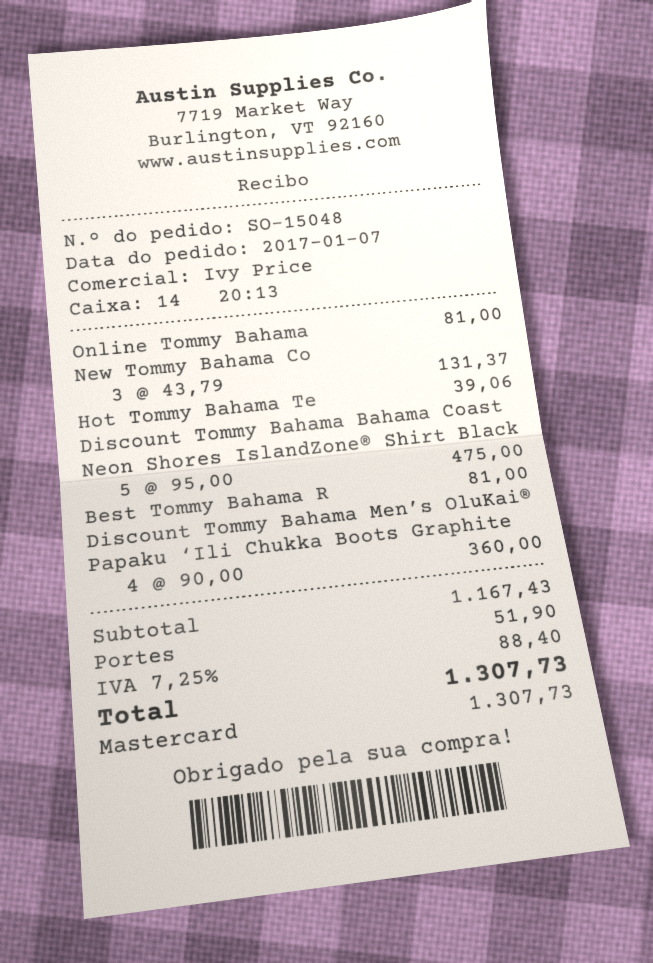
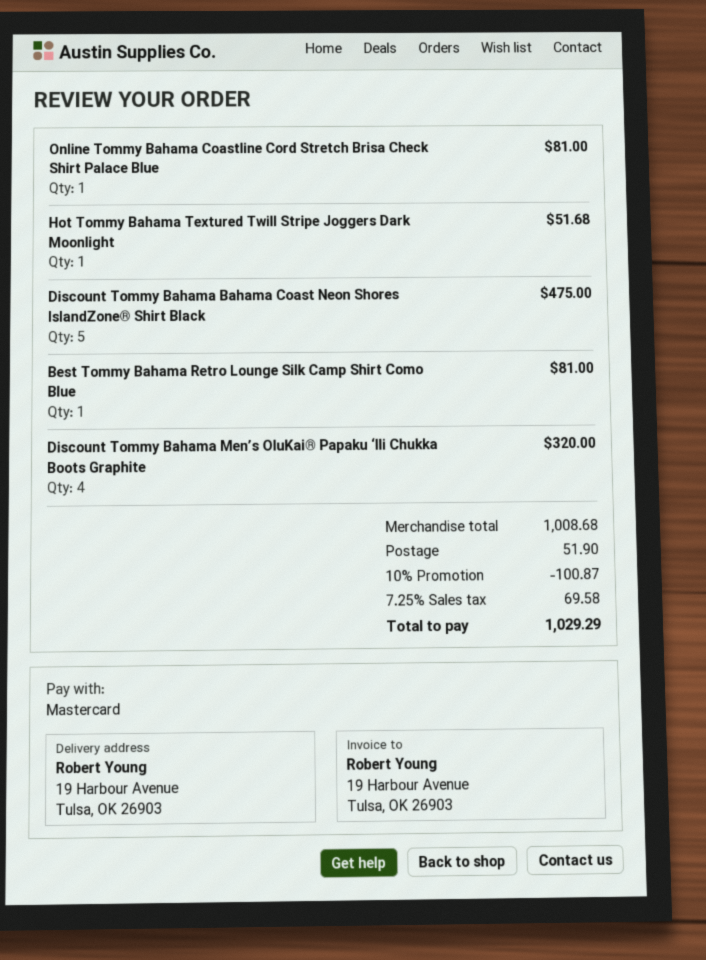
New Tommy Bahama Co: 3 for 131.37 -> none
Hot Tommy Bahama Te: 1 for 39.06 -> 1 for 51.68
Discount Tommy Bahama Men’s OluKai® Papaku ‘Ili Chukka Boots Graphite: 4 for 360.00 -> 4 for 320.00
subtotal: 1167.43 -> 1008.68
discount: none -> 10% = 100.87
tax: 7.25% = 88.40 -> 7.25% = 69.58
total: 1307.73 -> 1029.29

